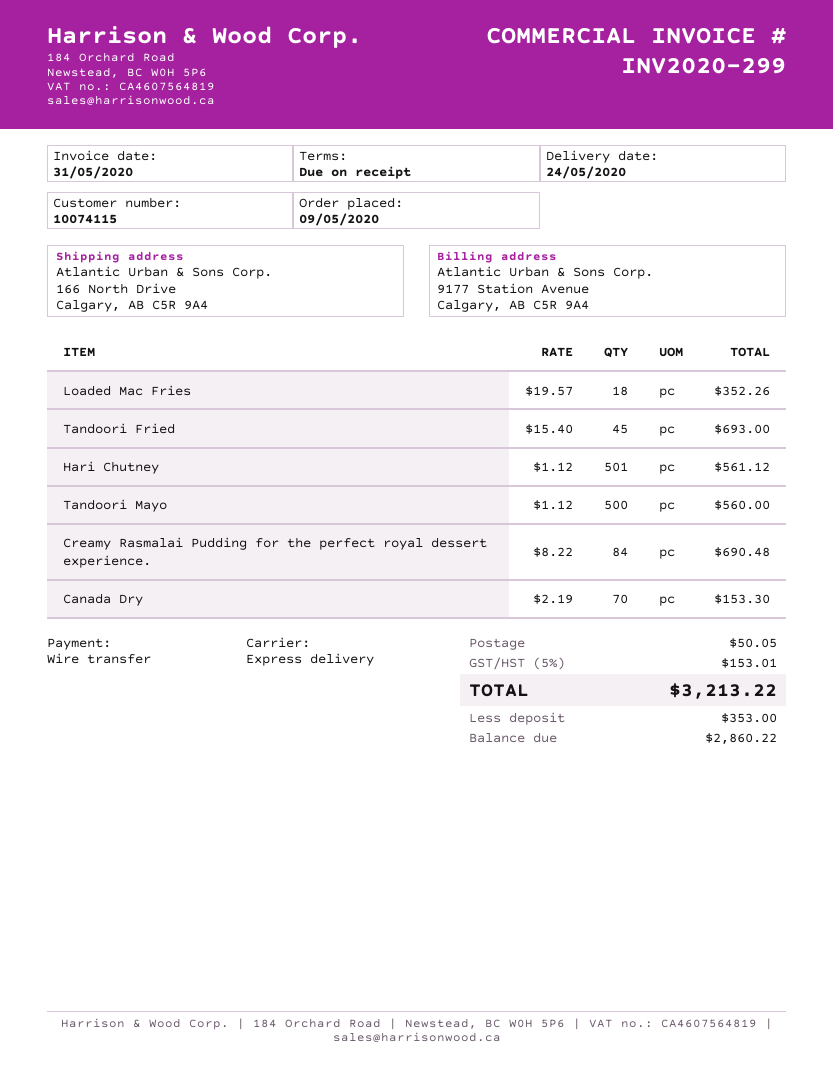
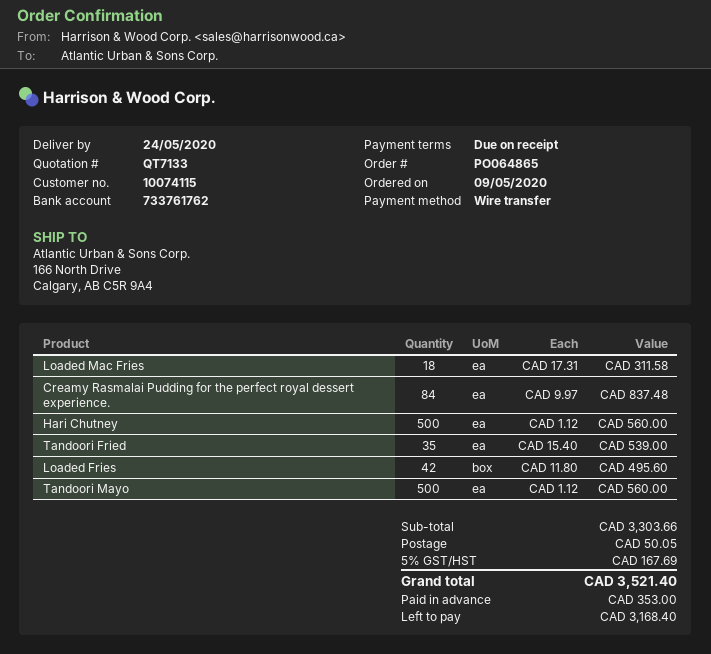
Loaded Mac Fries: 18 x 19.57 = 352.26 -> 18 x 17.31 = 311.58
Tandoori Fried: 45 x 15.40 = 693.00 -> 35 x 15.40 = 539.00
Hari Chutney: 501 x 1.12 = 561.12 -> 500 x 1.12 = 560.00
Creamy Rasmalai Pudding for the perfect royal dessert experience.: 84 x 8.22 = 690.48 -> 84 x 9.97 = 837.48
Canada Dry: 70 x 2.19 = 153.30 -> none
Loaded Fries: none -> 42 x 11.80 = 495.60
tax: 5% = 153.01 -> 5% = 167.69
total: 3213.22 -> 3521.40
balance: 2860.22 -> 3168.40

